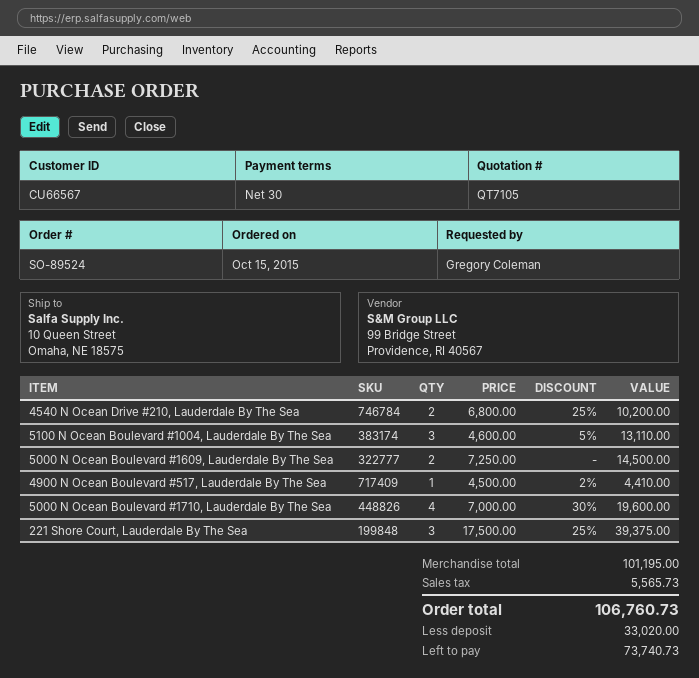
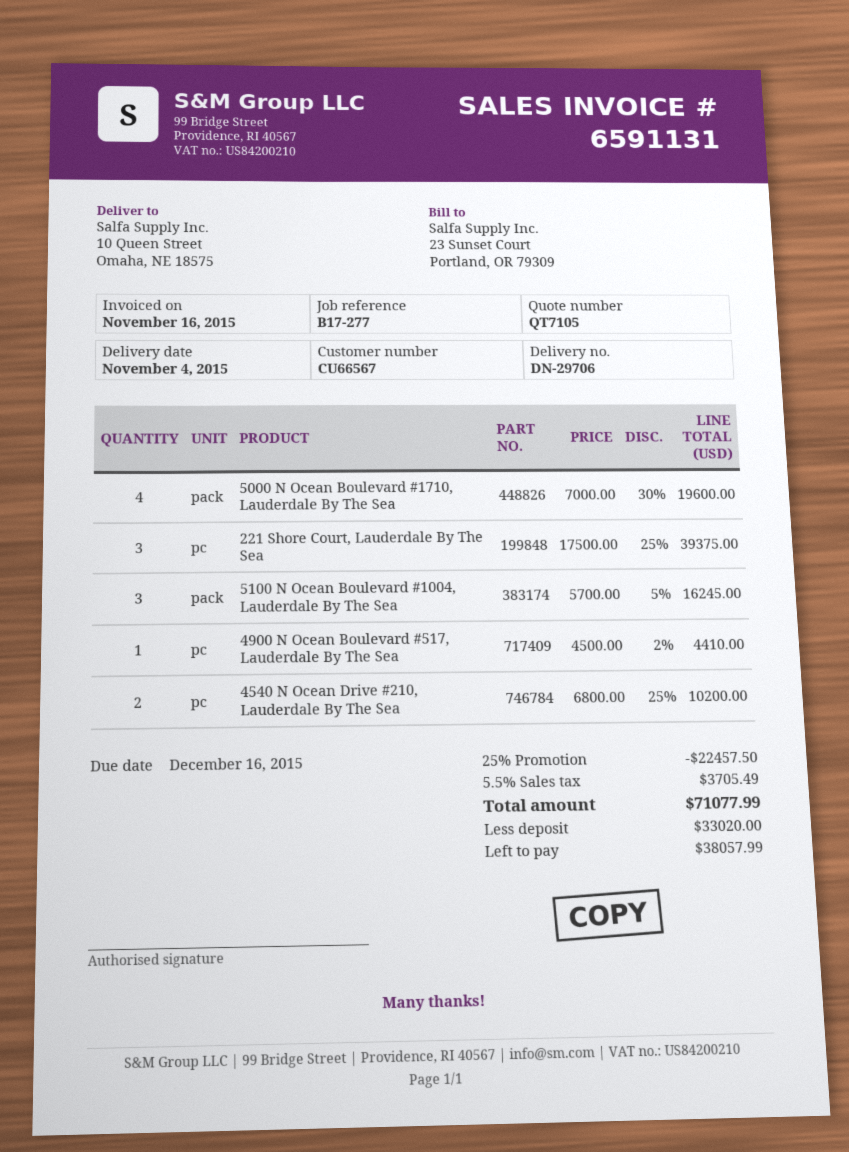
5100 N Ocean Boulevard #1004, Lauderdale By The Sea: 3 x 4600.00 - 5% = 13110.00 -> 3 x 5700.00 - 5% = 16245.00
5000 N Ocean Boulevard #1609, Lauderdale By The Sea: 2 x 7250.00 = 14500.00 -> none
discount: none -> 25% = 22457.50
tax: 5565.73 -> 3705.49
total: 106760.73 -> 71077.99
balance: 73740.73 -> 38057.99

